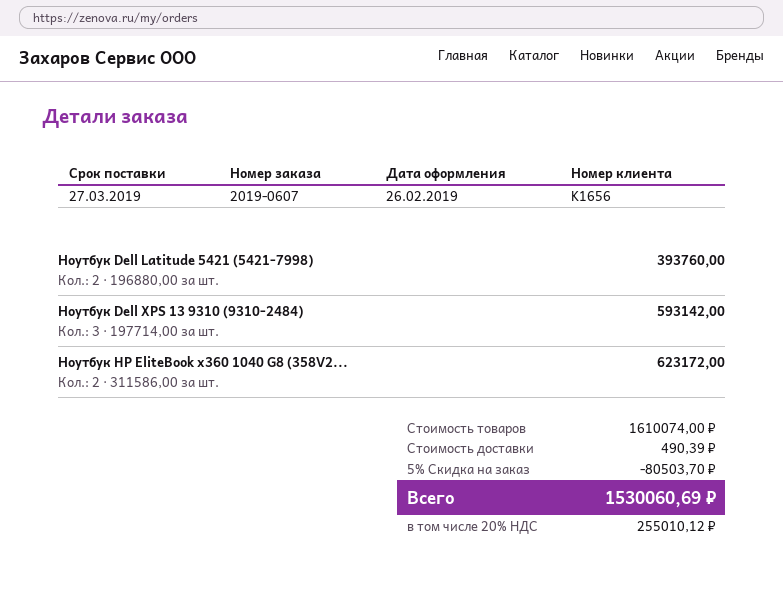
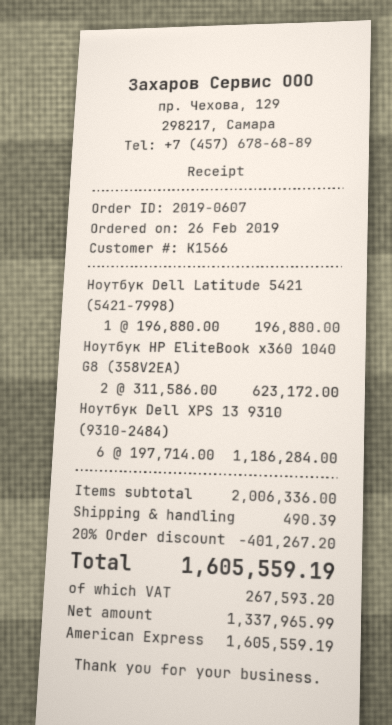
customer number: K1656 -> K1566
Ноутбук Dell Latitude 5421 (5421-7998): 2 x 196880.00 = 393760.00 -> 1 x 196880.00 = 196880.00
Ноутбук Dell XPS 13 9310 (9310-2484): 3 x 197714.00 = 593142.00 -> 6 x 197714.00 = 1186284.00
subtotal: 1610074.00 -> 2006336.00
discount: 5% = 80503.70 -> 20% = 401267.20
tax: 255010.12 -> 267593.20
total: 1530060.69 -> 1605559.19

